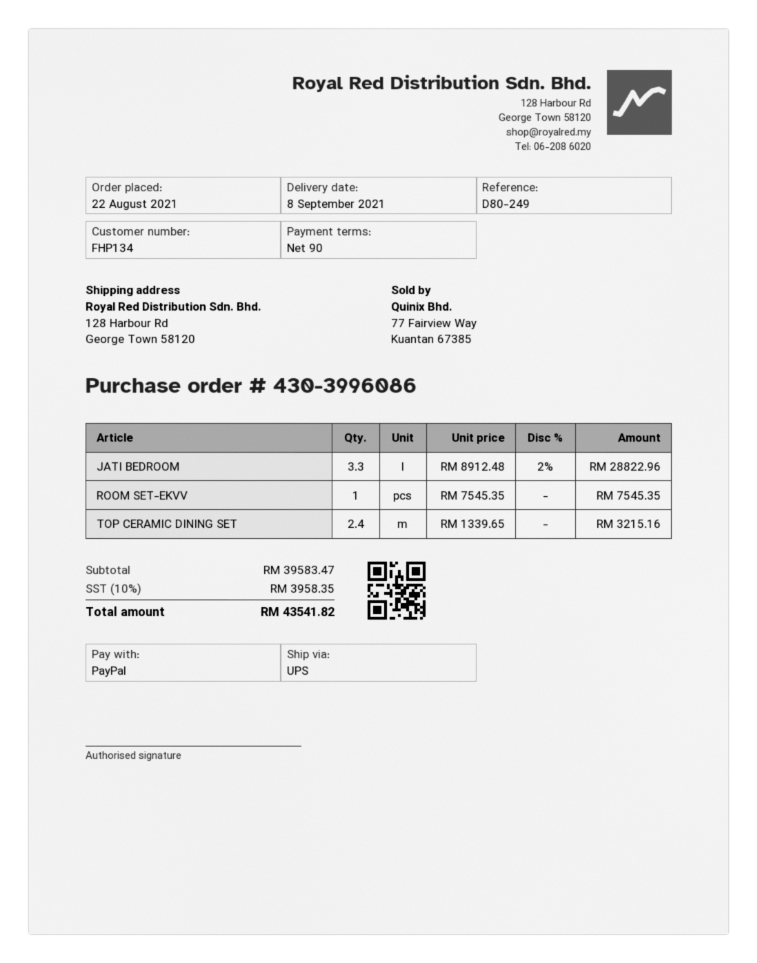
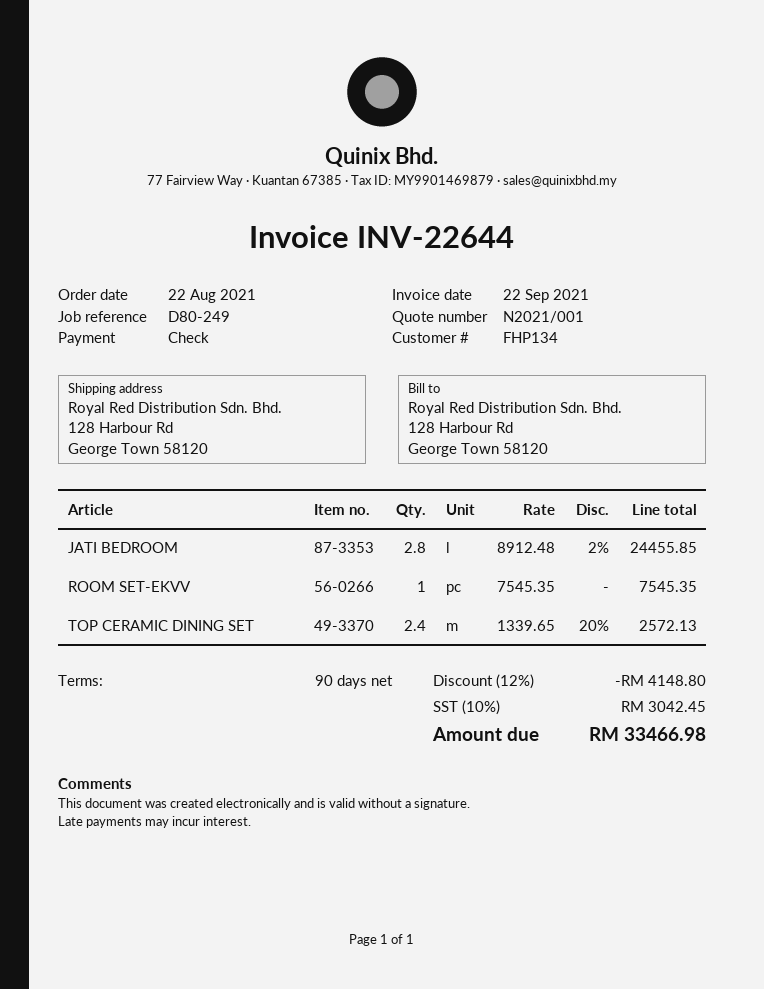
payment method: PayPal -> cheque
JATI BEDROOM: 3.3 x 8912.48 - 2% = 28822.96 -> 2.8 x 8912.48 - 2% = 24455.85
TOP CERAMIC DINING SET: 2.4 x 1339.65 = 3215.16 -> 2.4 x 1339.65 - 20% = 2572.13
discount: none -> 12% = 4148.80
tax: 10% = 3958.35 -> 10% = 3042.45
total: 43541.82 -> 33466.98

